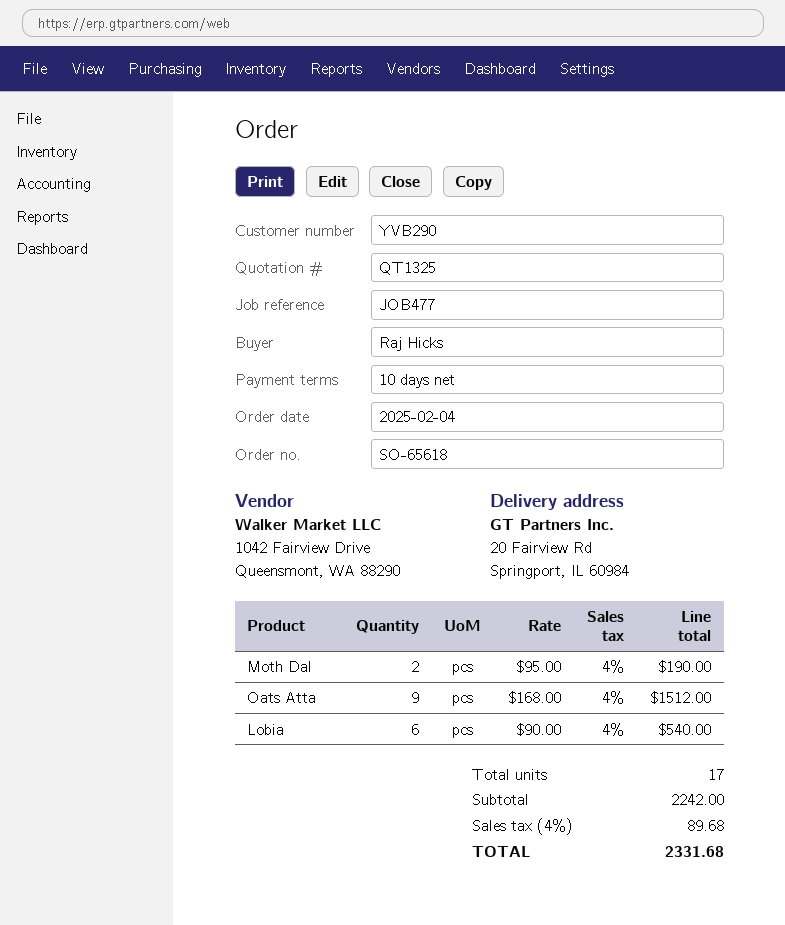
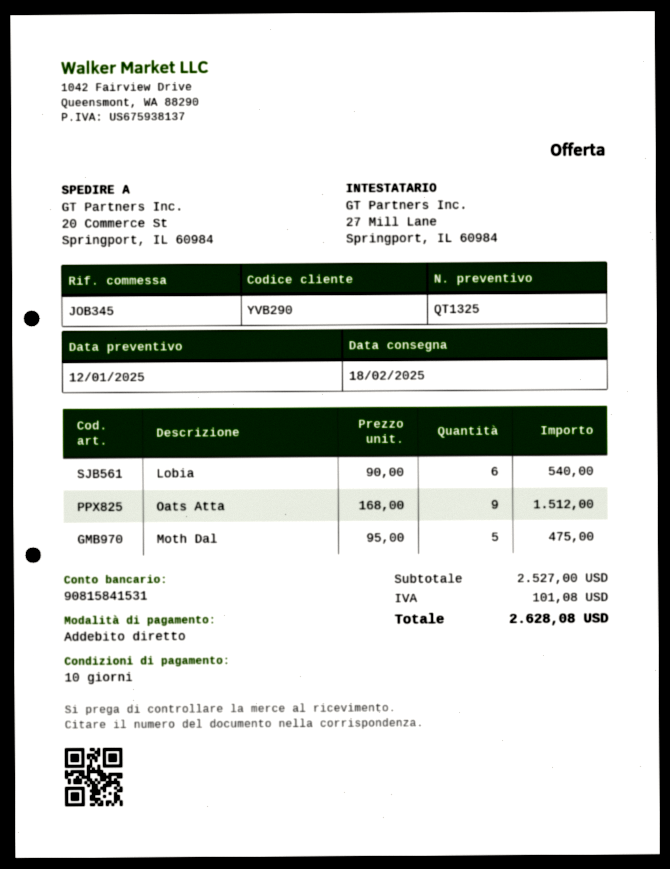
reference: JOB477 -> JOB345
ship to: 20 Fairview Rd, Springport, IL 60984 -> 20 Commerce St, Springport, IL 60984
Moth Dal: 2 x 95.00 = 190.00 -> 5 x 95.00 = 475.00
subtotal: 2242.00 -> 2527.00
tax: 89.68 -> 101.08
total: 2331.68 -> 2628.08

